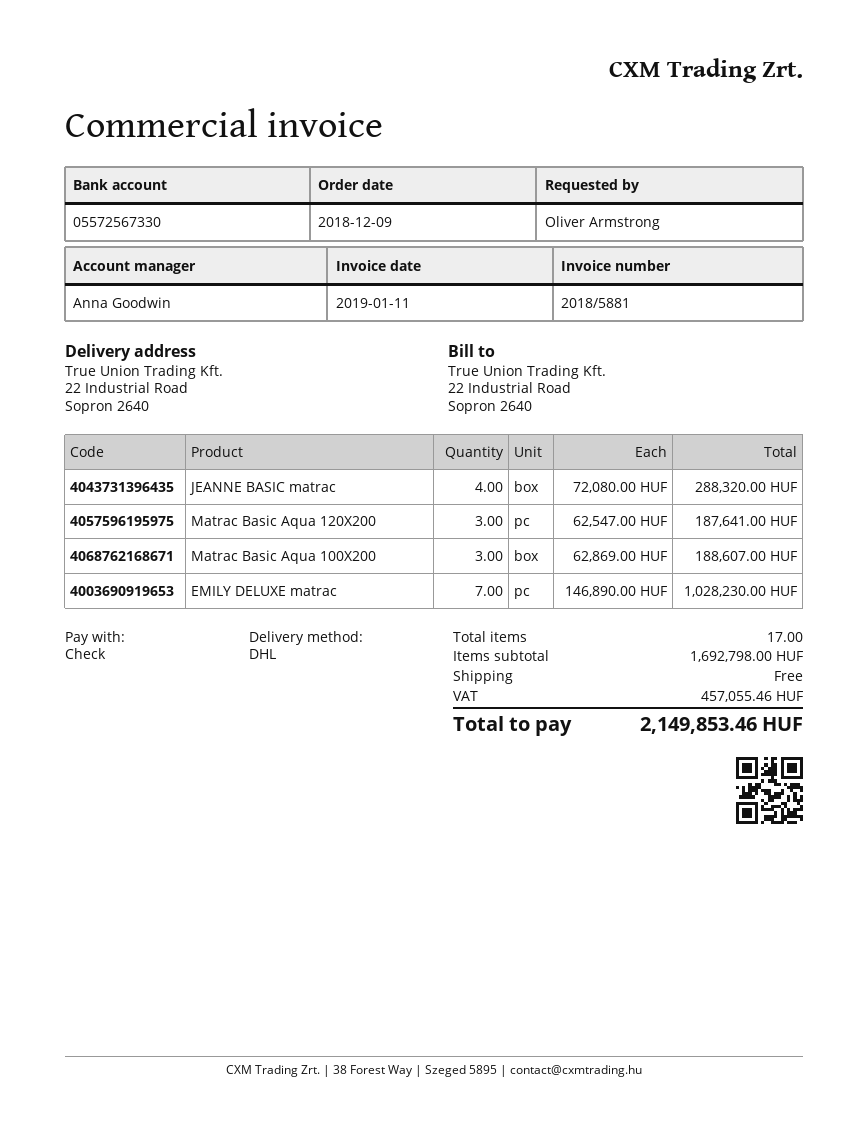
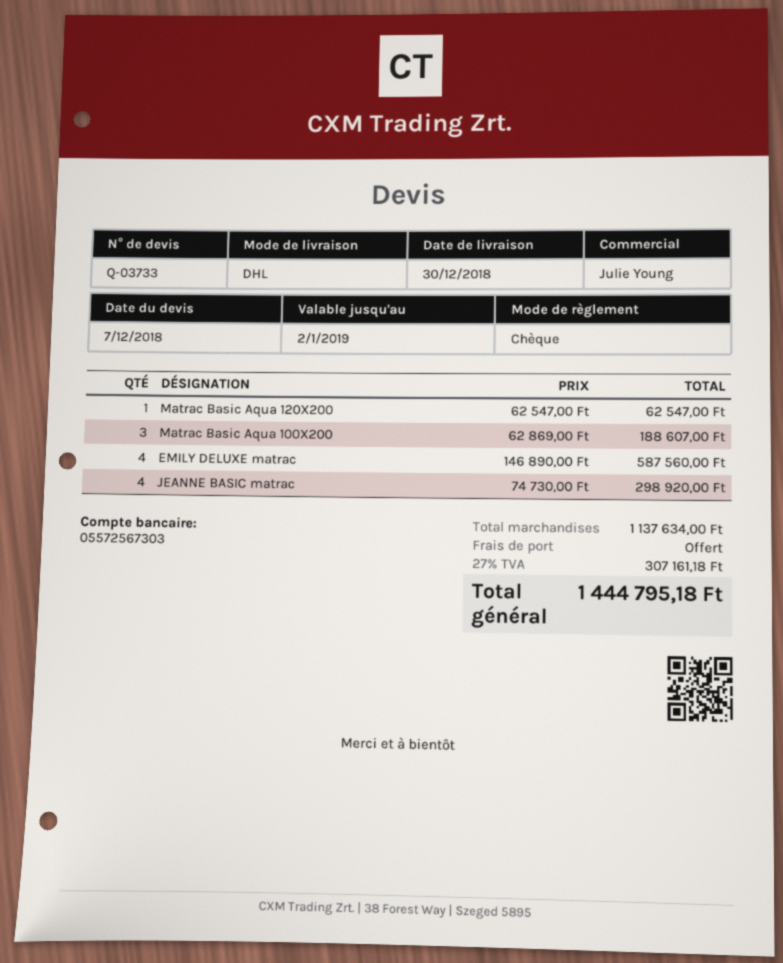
sales rep: Anna Goodwin -> Julie Young
bank account: 05572567330 -> 05572567303
JEANNE BASIC matrac: 4 x 72080.00 = 288320.00 -> 4 x 74730.00 = 298920.00
Matrac Basic Aqua 120X200: 3 x 62547.00 = 187641.00 -> 1 x 62547.00 = 62547.00
EMILY DELUXE matrac: 7 x 146890.00 = 1028230.00 -> 4 x 146890.00 = 587560.00
subtotal: 1692798.00 -> 1137634.00
tax: 457055.46 -> 307161.18
total: 2149853.46 -> 1444795.18

